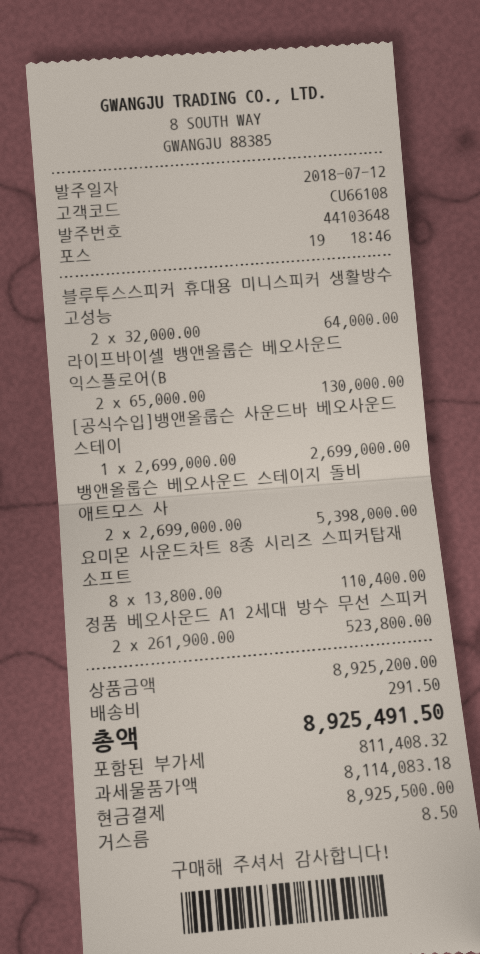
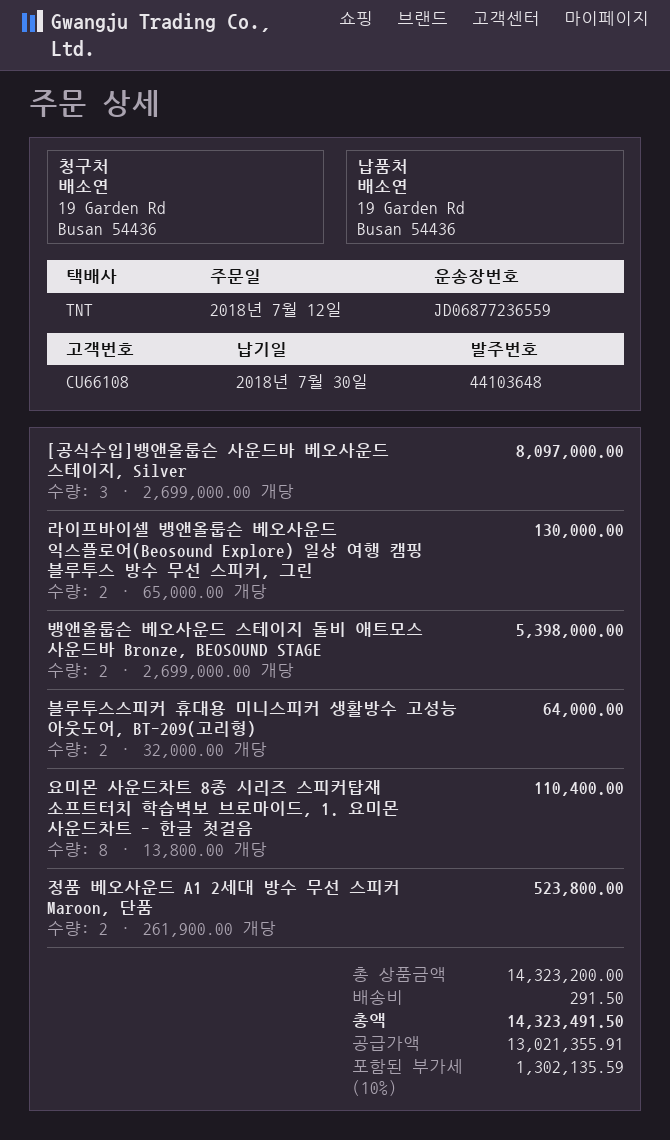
[공식수입]뱅앤올룹슨 사운드바 베오사운드 스테이: 1 x 2699000.00 = 2699000.00 -> 3 x 2699000.00 = 8097000.00
subtotal: 8925200.00 -> 14323200.00
net: 8114083.18 -> 13021355.91
tax: 811408.32 -> 1302135.59
total: 8925491.50 -> 14323491.50

